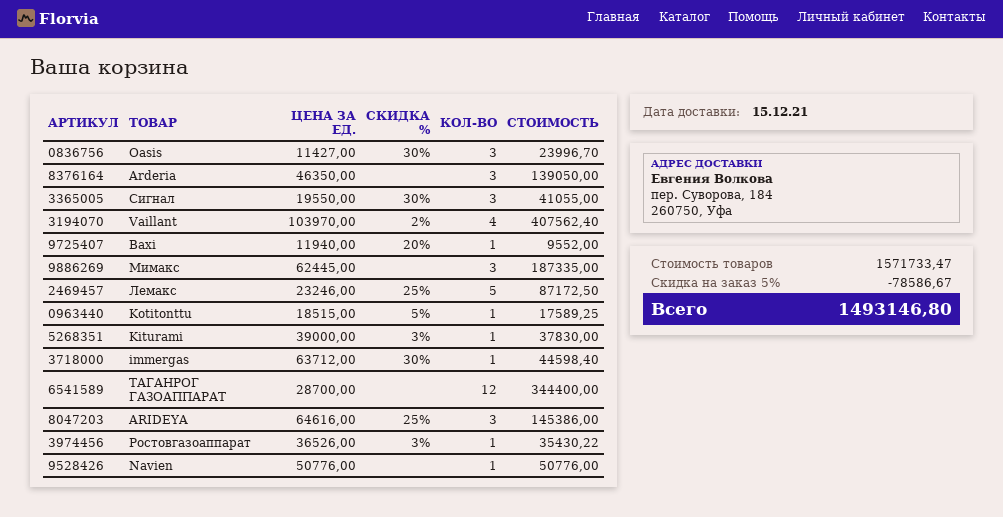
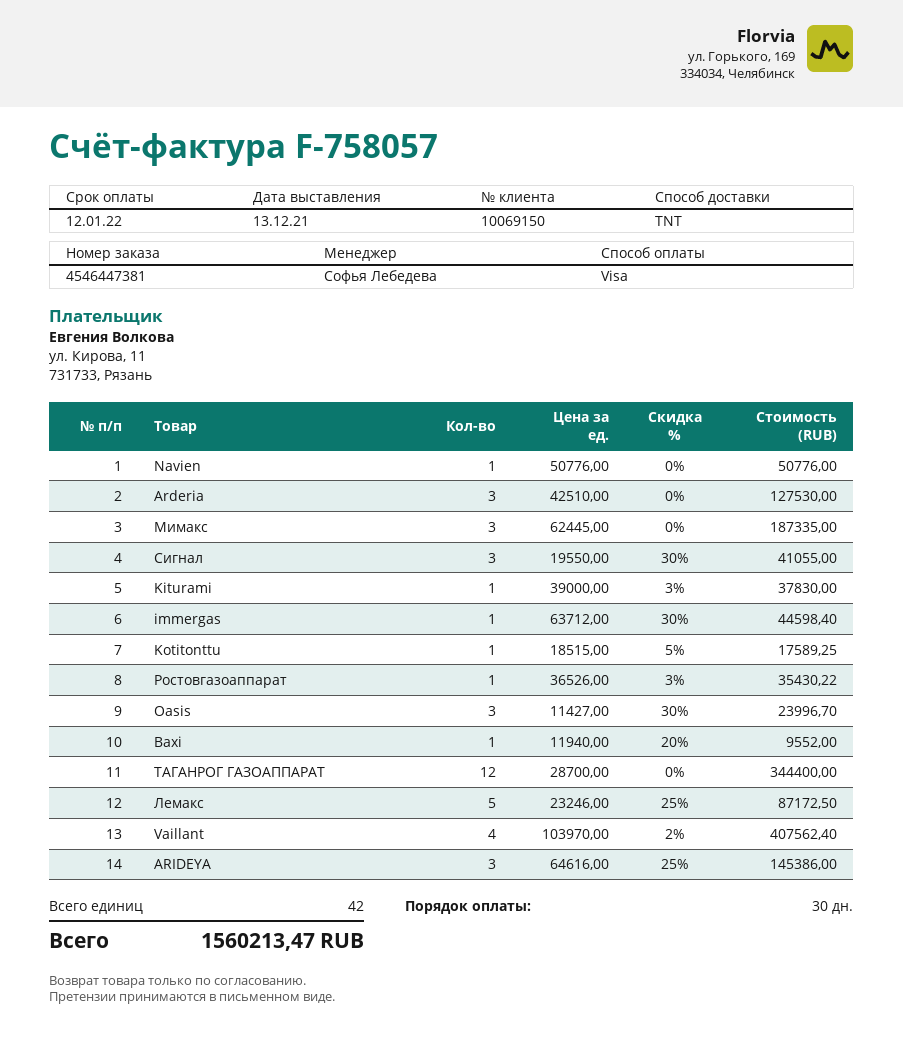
Arderia: 3 x 46350.00 = 139050.00 -> 3 x 42510.00 = 127530.00
discount: 5% = 78586.67 -> none
total: 1493146.80 -> 1560213.47

